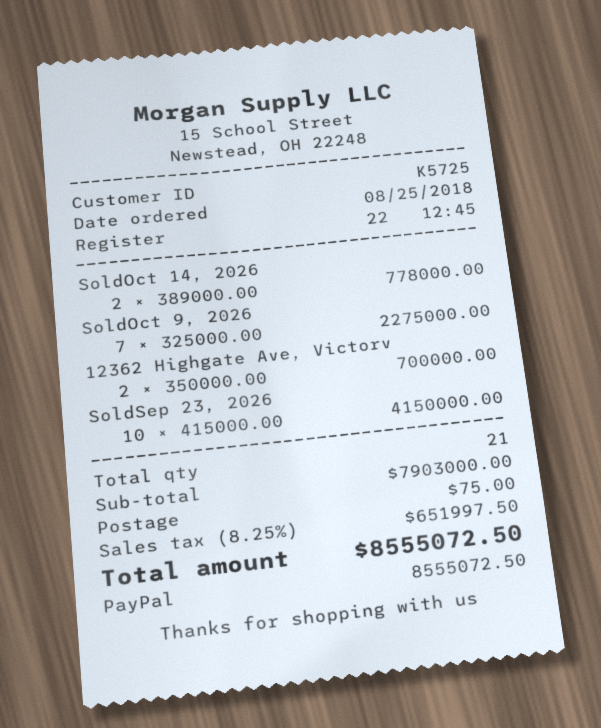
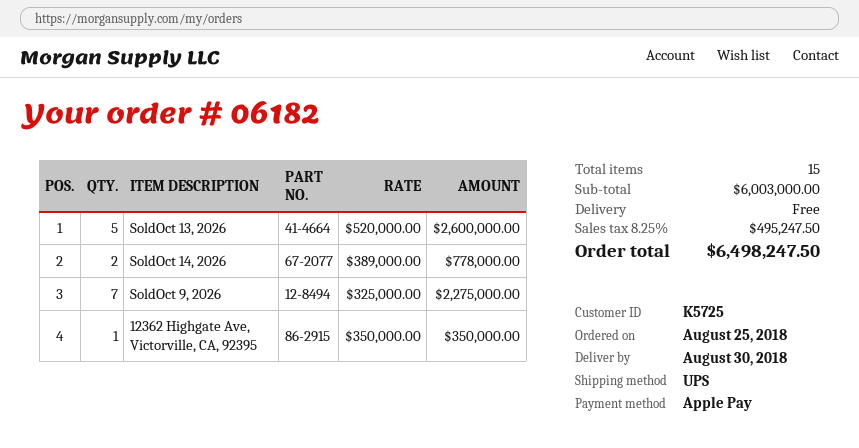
payment method: PayPal -> Apple Pay
12362 Highgate Ave, Victorv: 2 x 350000.00 = 700000.00 -> 1 x 350000.00 = 350000.00
SoldSep 23, 2026: 10 x 415000.00 = 4150000.00 -> none
SoldOct 13, 2026: none -> 5 x 520000.00 = 2600000.00
total quantity: 21 -> 15
subtotal: 7903000.00 -> 6003000.00
shipping: 75.00 -> 0.00
tax: 8.25% = 651997.50 -> 8.25% = 495247.50
total: 8555072.50 -> 6498247.50

